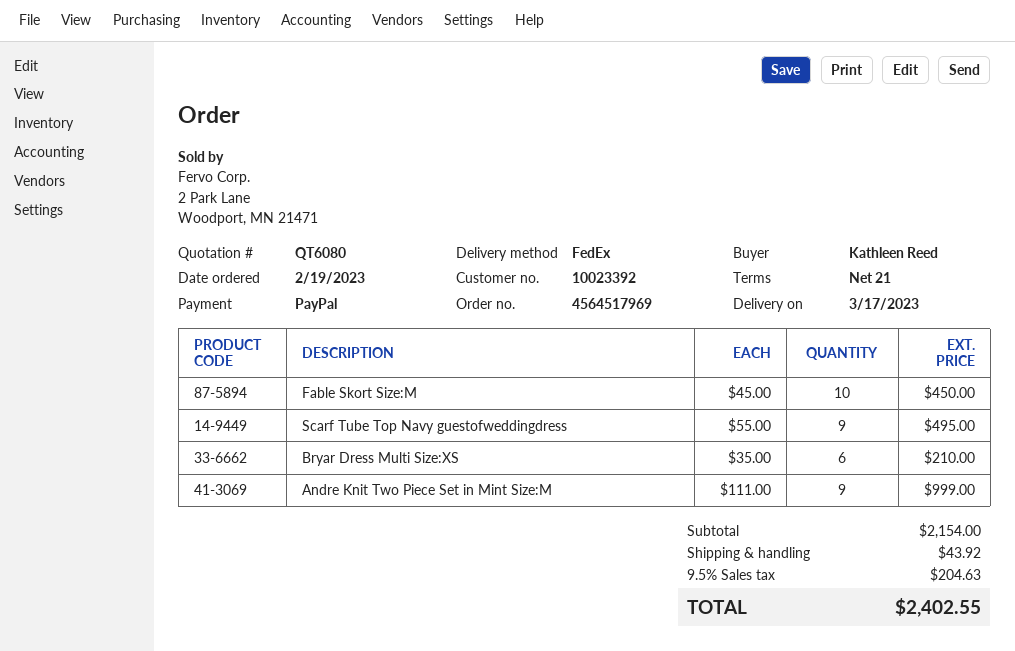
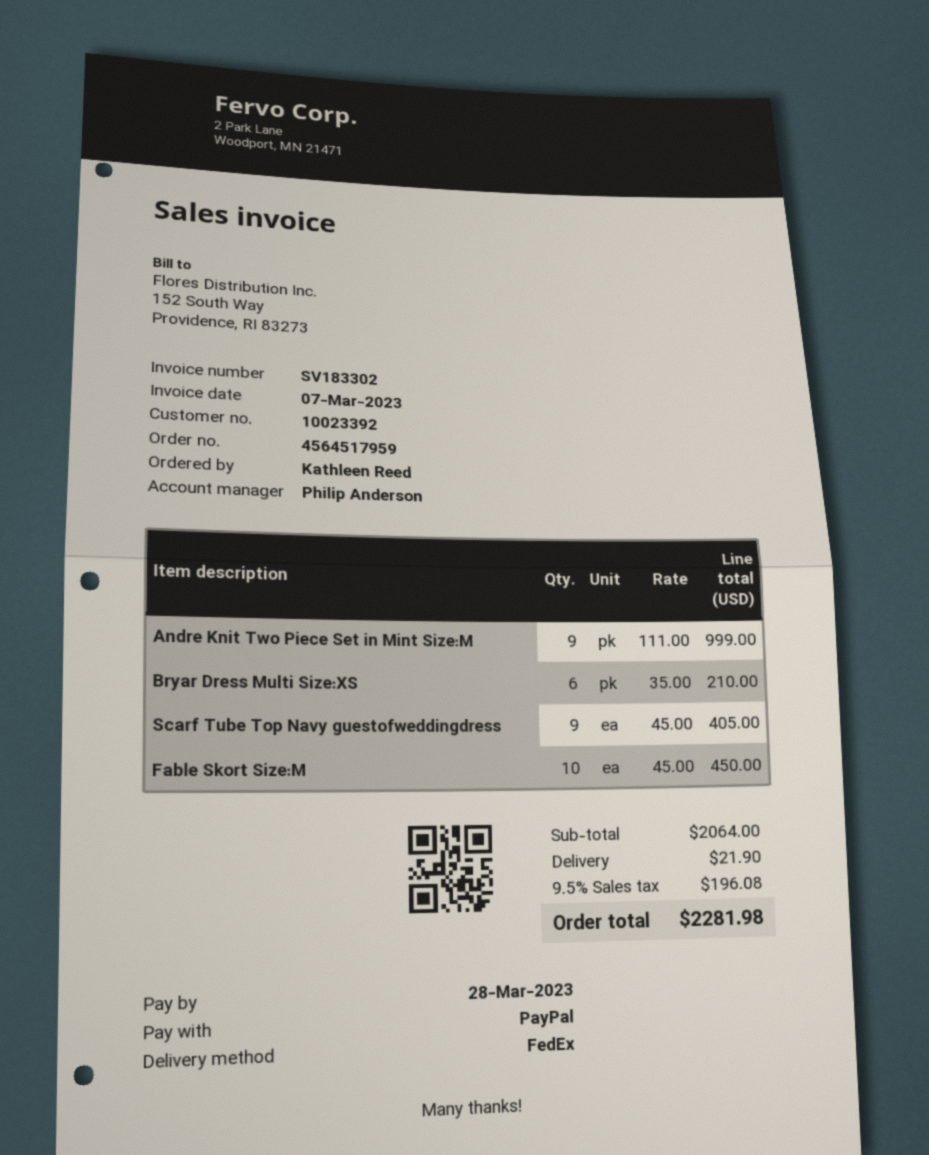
order number: 4564517969 -> 4564517959
Scarf Tube Top Navy guestofweddingdress: 9 x 55.00 = 495.00 -> 9 x 45.00 = 405.00
subtotal: 2154.00 -> 2064.00
shipping: 43.92 -> 21.90
tax: 9.5% = 204.63 -> 9.5% = 196.08
total: 2402.55 -> 2281.98

